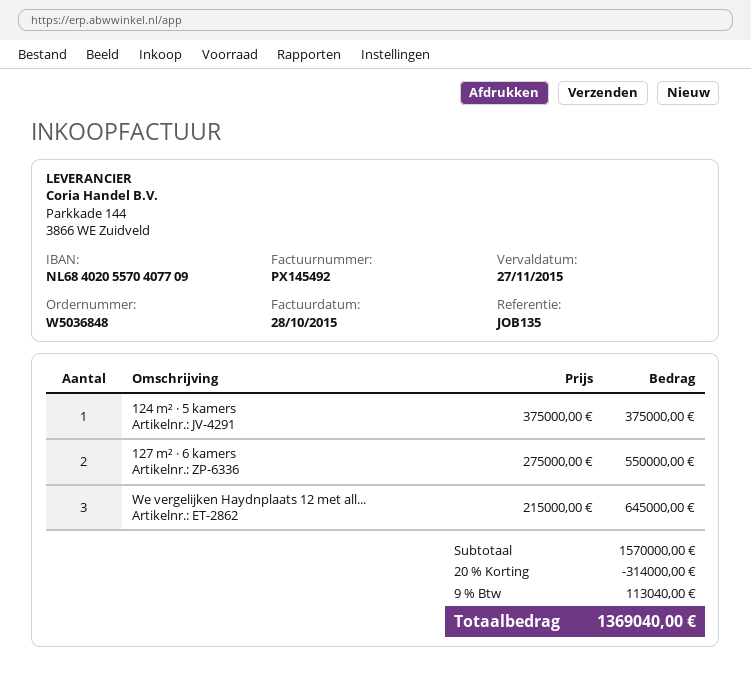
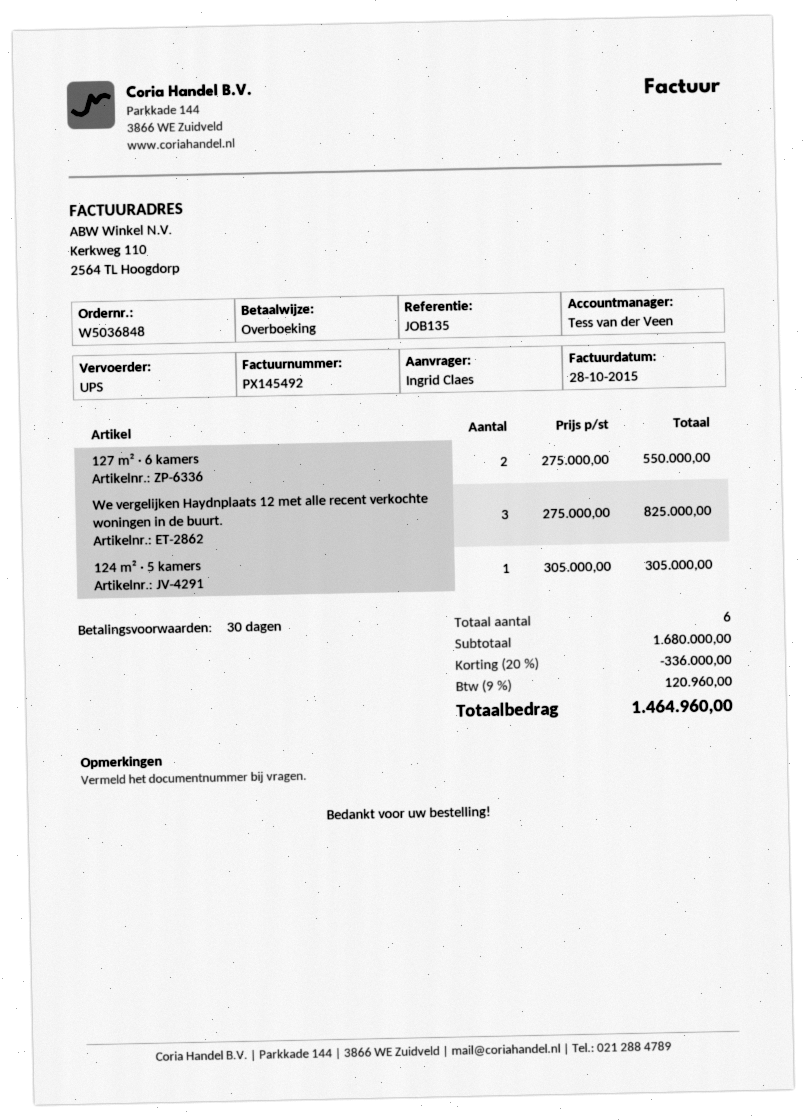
124 m² · 5 kamers: 1 x 375000.00 = 375000.00 -> 1 x 305000.00 = 305000.00
We vergelijken Haydnplaats 12 met all...: 3 x 215000.00 = 645000.00 -> 3 x 275000.00 = 825000.00
subtotal: 1570000.00 -> 1680000.00
discount: 20% = 314000.00 -> 20% = 336000.00
tax: 9% = 113040.00 -> 9% = 120960.00
total: 1369040.00 -> 1464960.00

